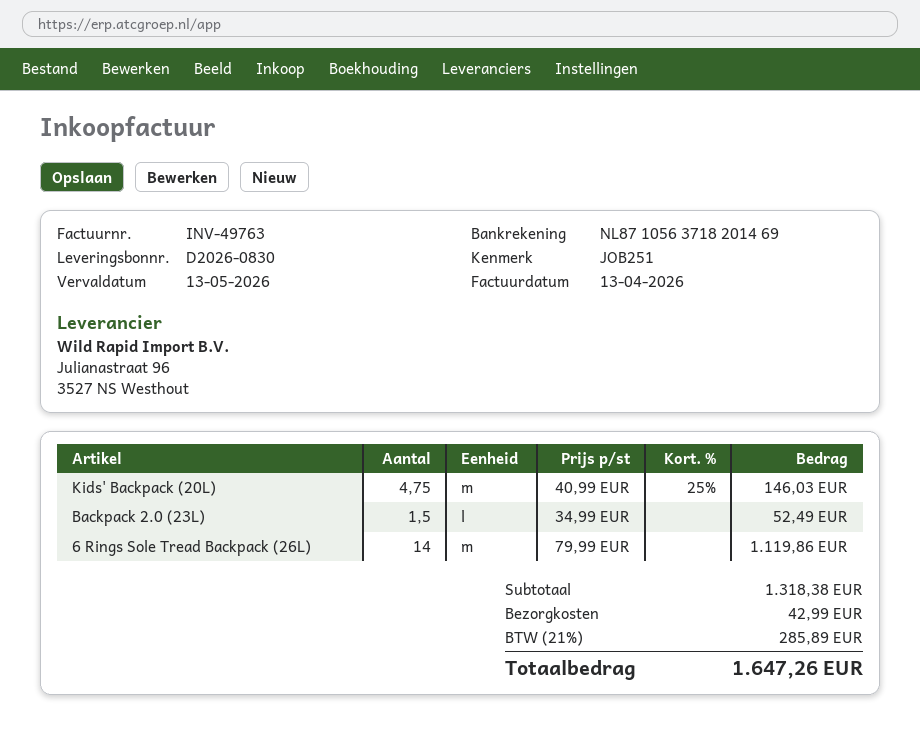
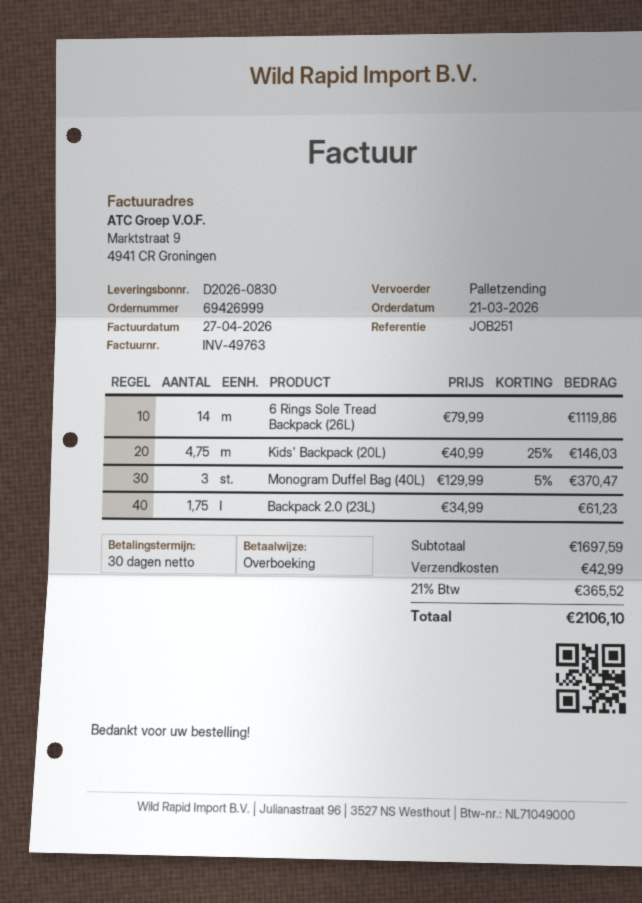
invoice date: 2026-04-13 -> 2026-04-27
Backpack 2.0 (23L): 1.5 x 34.99 = 52.49 -> 1.75 x 34.99 = 61.23
Monogram Duffel Bag (40L): none -> 3 x 129.99 - 5% = 370.47
subtotal: 1318.38 -> 1697.59
tax: 21% = 285.89 -> 21% = 365.52
total: 1647.26 -> 2106.10

